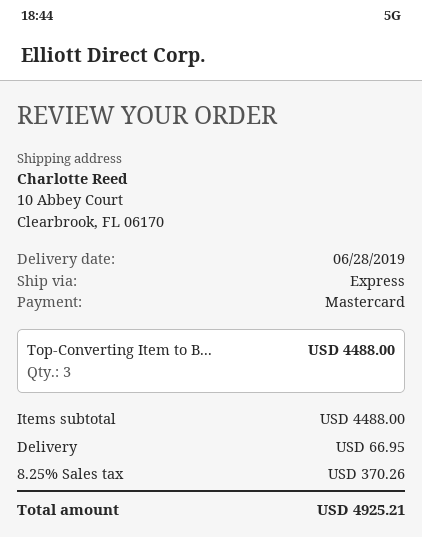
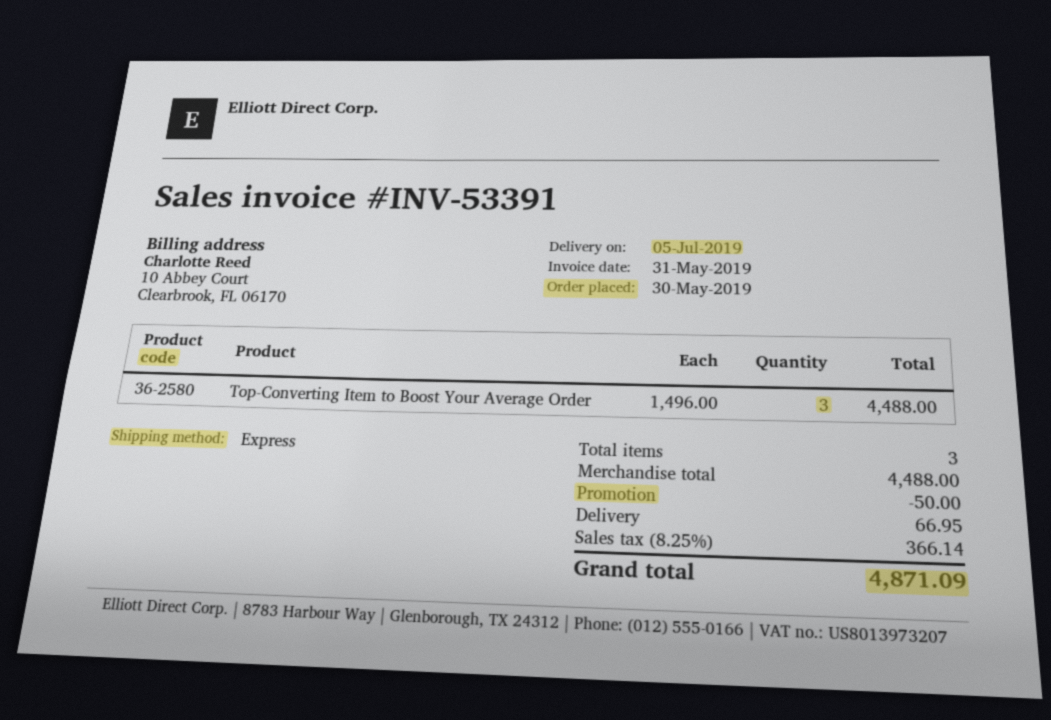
delivery date: 2019-06-28 -> 2019-07-05
discount: none -> 50.00
tax: 8.25% = 370.26 -> 8.25% = 366.14
total: 4925.21 -> 4871.09

